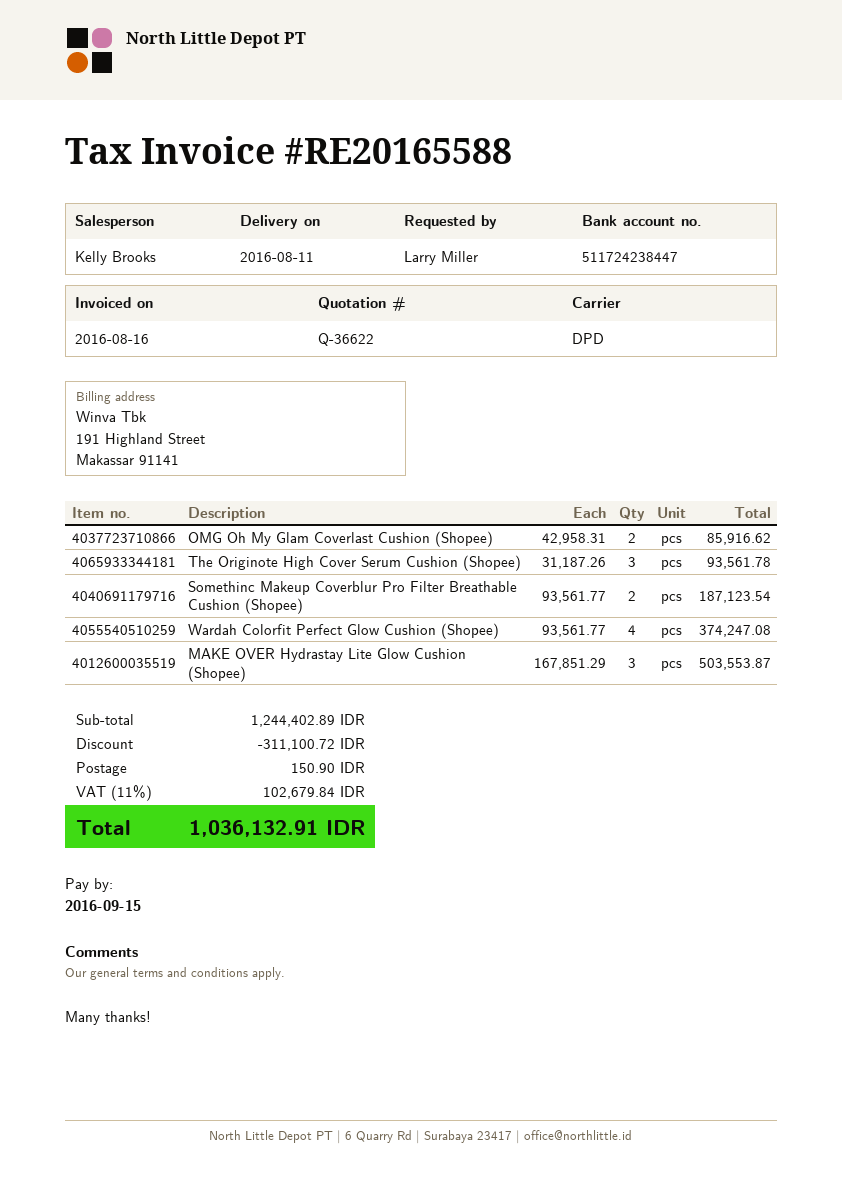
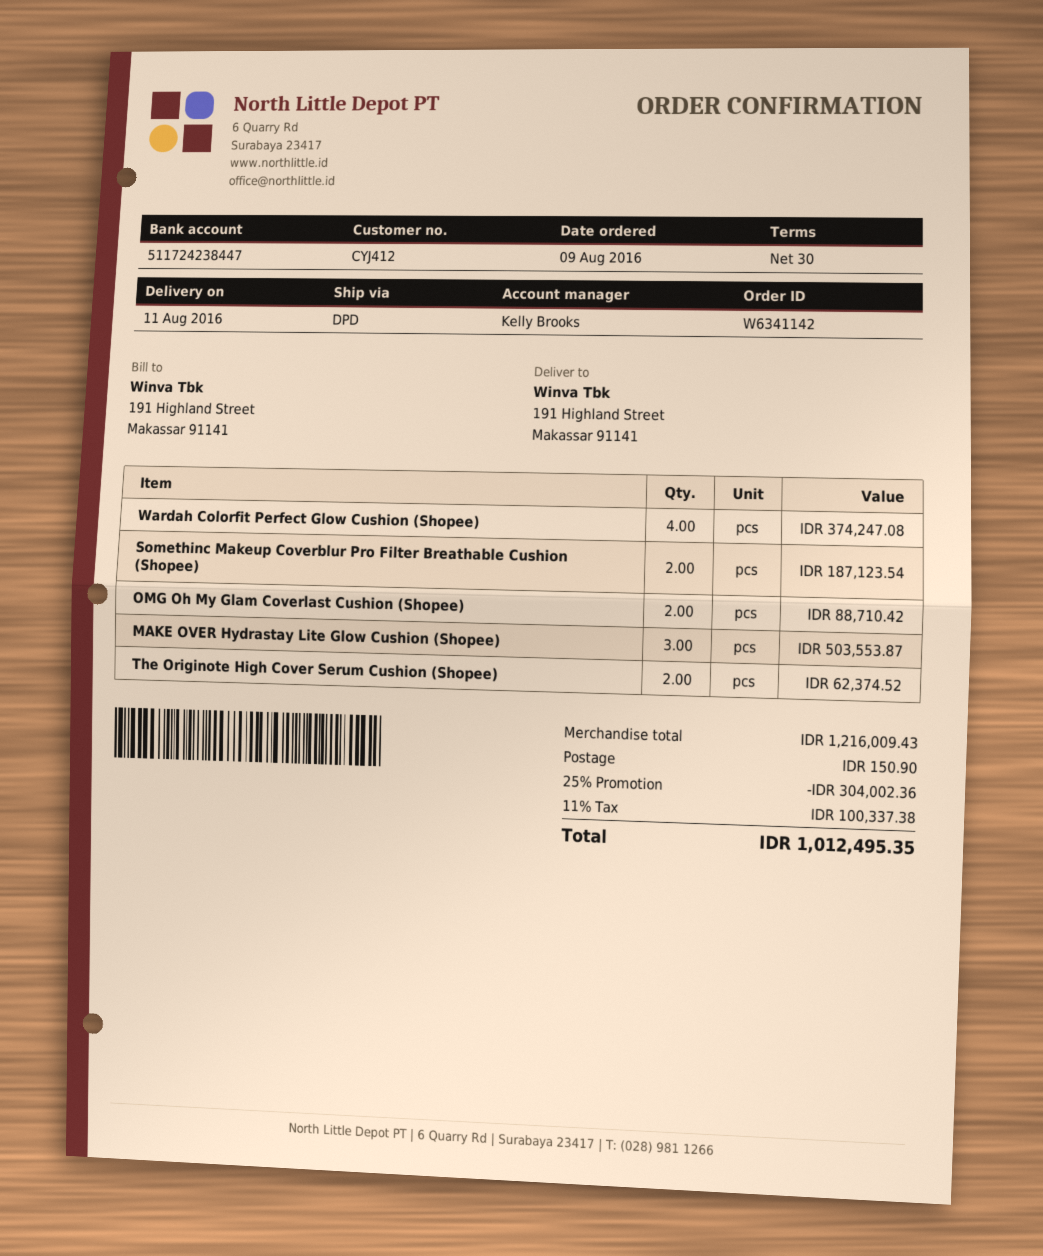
OMG Oh My Glam Coverlast Cushion (Shopee): 2 for 85916.62 -> 2 for 88710.42
The Originote High Cover Serum Cushion (Shopee): 3 for 93561.78 -> 2 for 62374.52
subtotal: 1244402.89 -> 1216009.43
discount: 311100.72 -> 304002.36
tax: 11% = 102679.84 -> 11% = 100337.38
total: 1036132.91 -> 1012495.35

